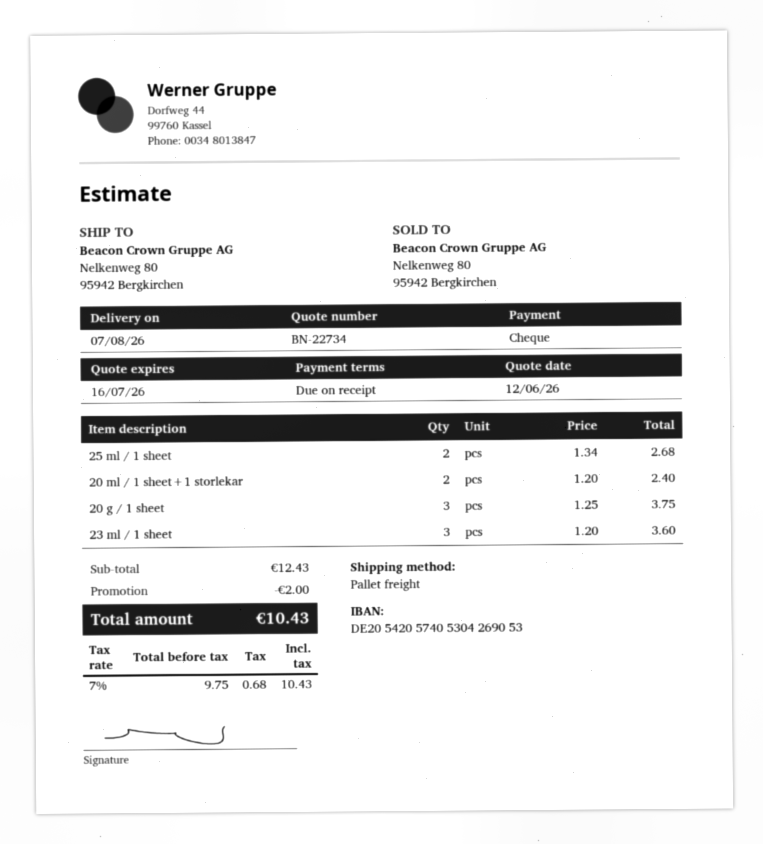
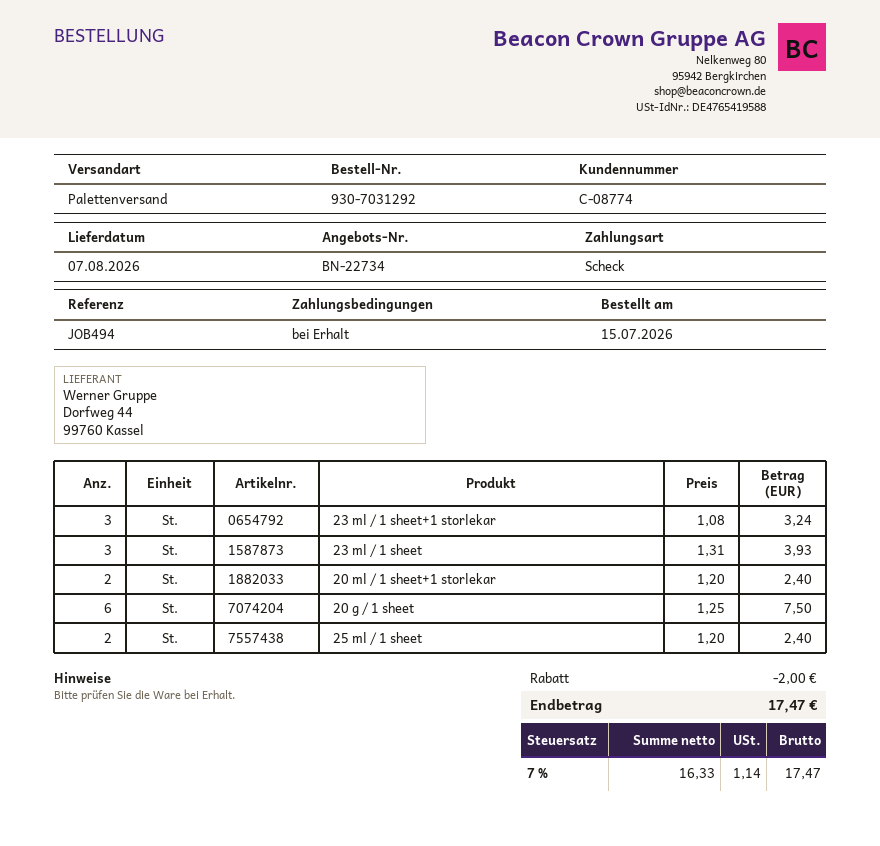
25 ml / 1 sheet: 2 x 1.34 = 2.68 -> 2 x 1.20 = 2.40
20 g / 1 sheet: 3 x 1.25 = 3.75 -> 6 x 1.25 = 7.50
23 ml / 1 sheet: 3 x 1.20 = 3.60 -> 3 x 1.31 = 3.93
23 ml / 1 sheet+1 storlekar: none -> 3 x 1.08 = 3.24
net: 9.75 -> 16.33
tax: 7% = 0.68 -> 7% = 1.14
total: 10.43 -> 17.47

